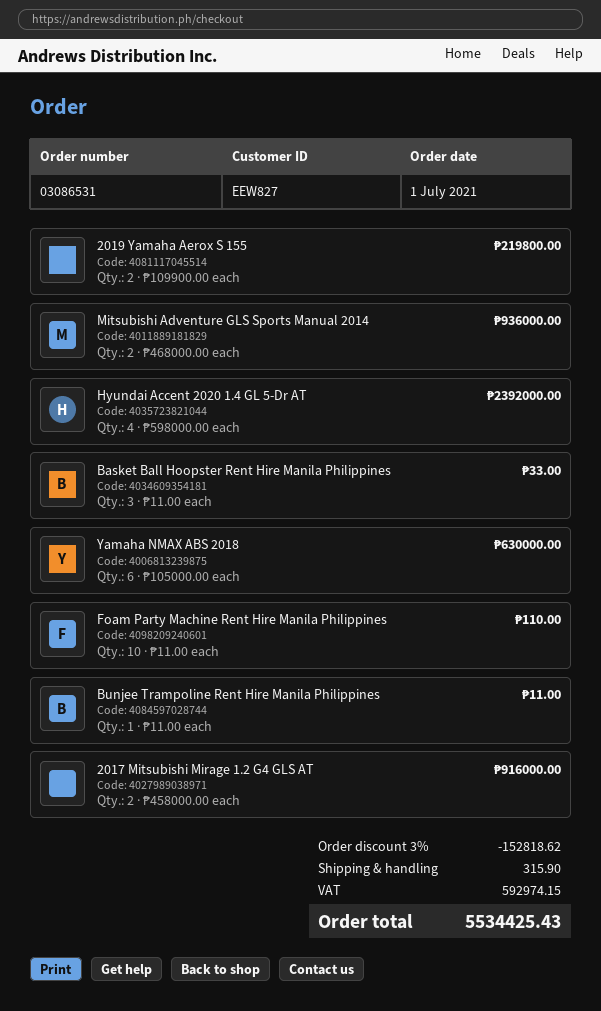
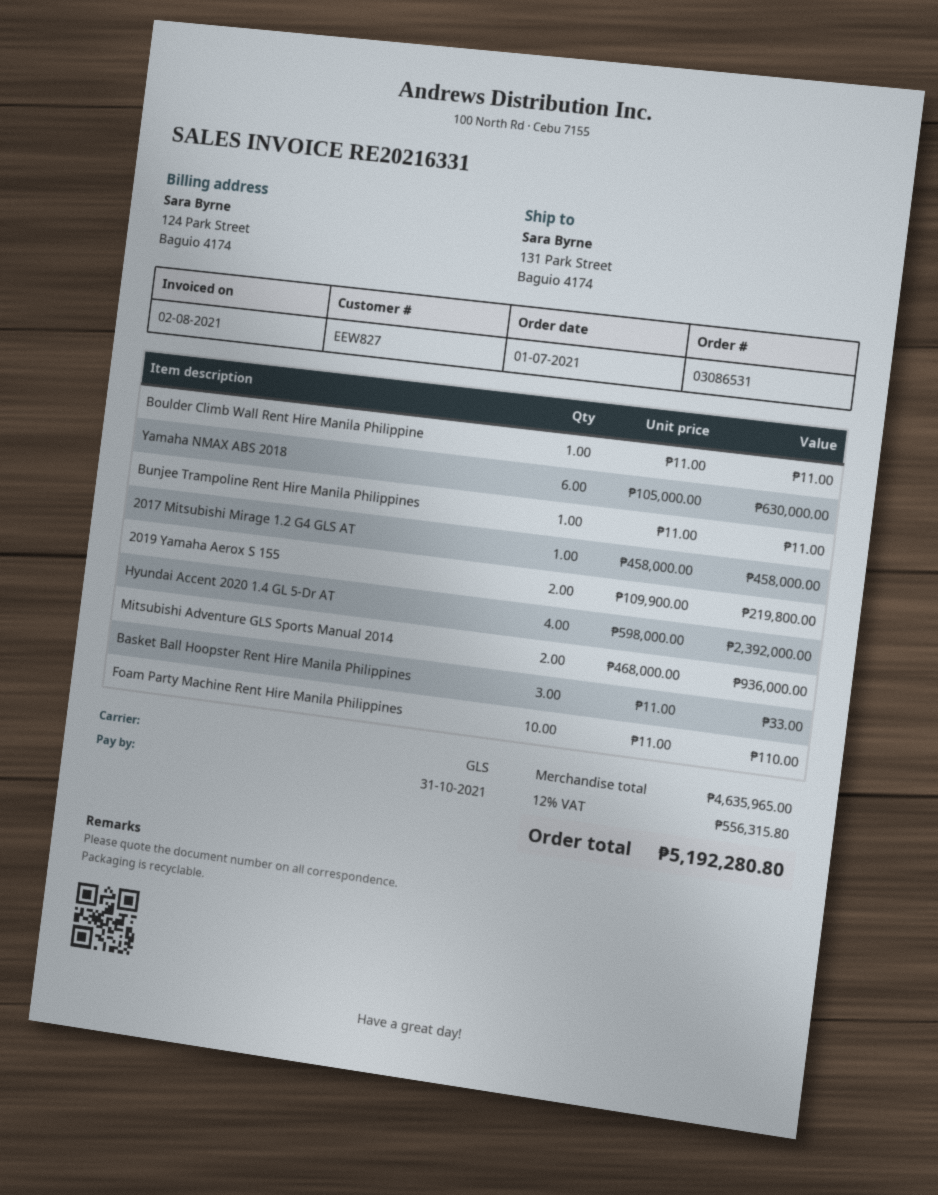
2017 Mitsubishi Mirage 1.2 G4 GLS AT: 2 x 458000.00 = 916000.00 -> 1 x 458000.00 = 458000.00
Boulder Climb Wall Rent Hire Manila Philippine: none -> 1 x 11.00 = 11.00
discount: 3% = 152818.62 -> none
shipping: 315.90 -> none
tax: 592974.15 -> 556315.80
total: 5534425.43 -> 5192280.80

